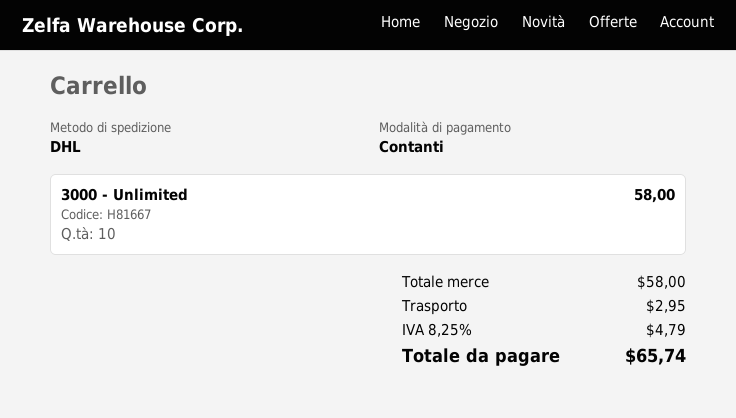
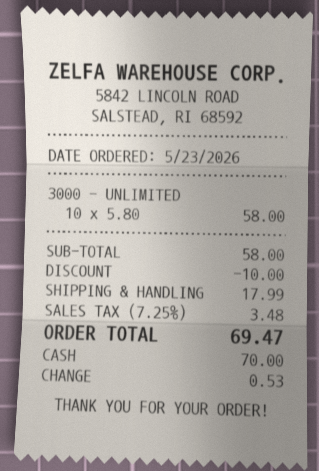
discount: none -> 10.00
shipping: 2.95 -> 17.99
tax: 8.25% = 4.79 -> 7.25% = 3.48
total: 65.74 -> 69.47

